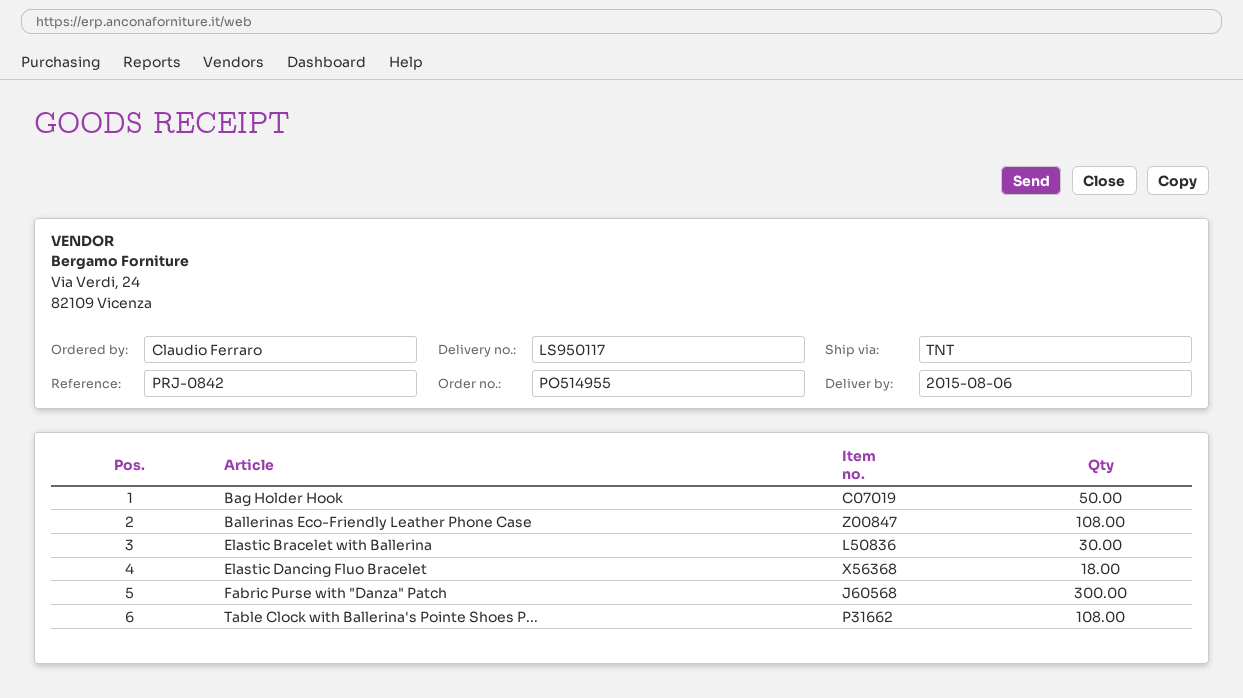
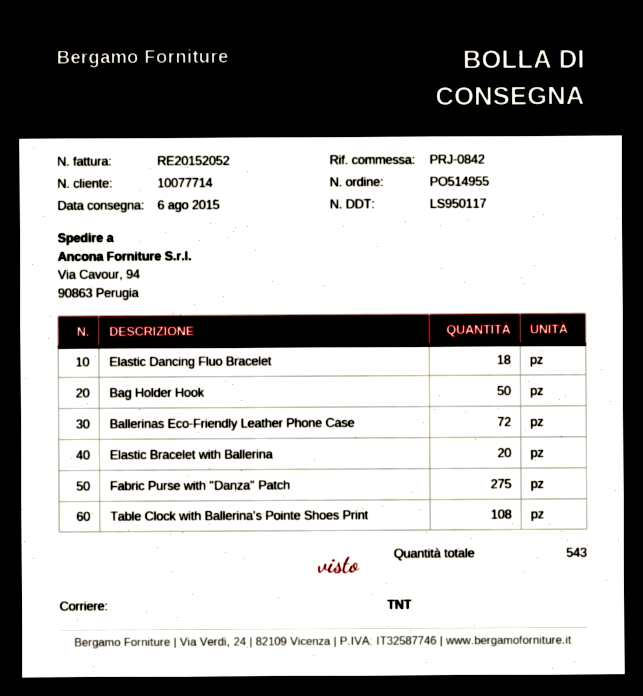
Ballerinas Eco-Friendly Leather Phone Case: 108 -> 72
Elastic Bracelet with Ballerina: 30 -> 20
Fabric Purse with "Danza" Patch: 300 -> 275

